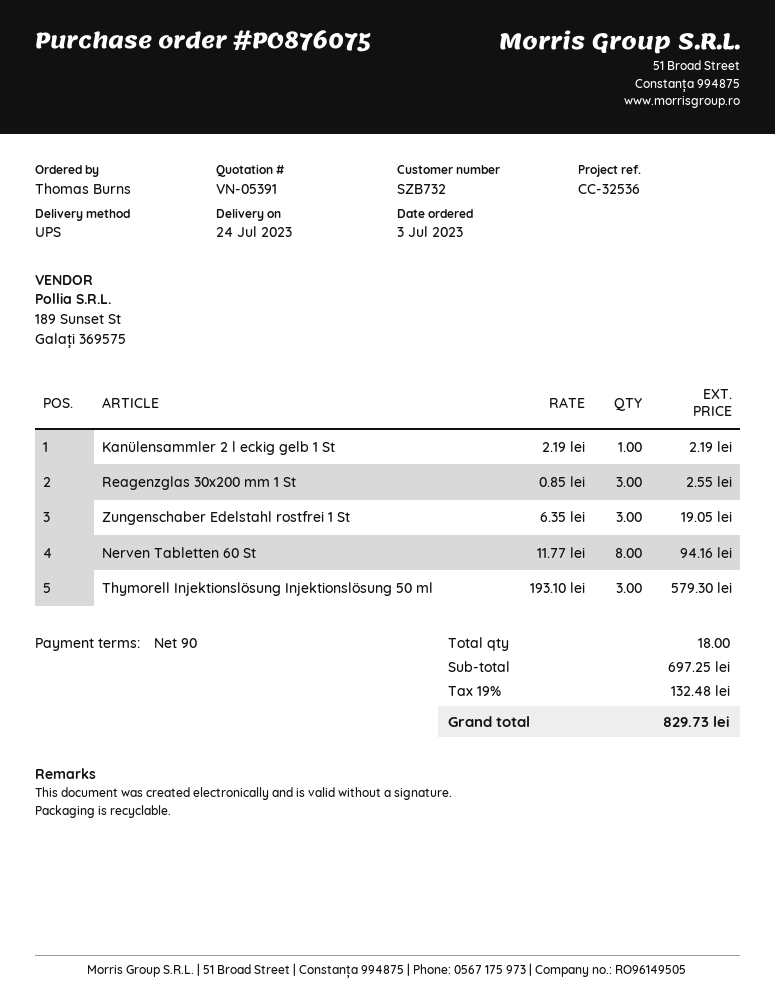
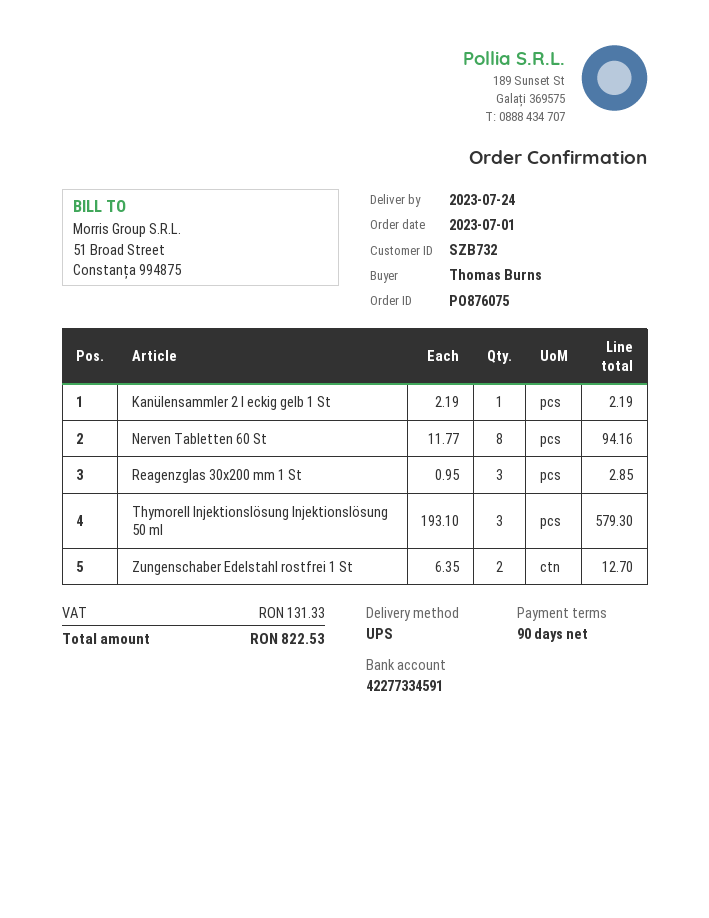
order date: 2023-07-03 -> 2023-07-01
Reagenzglas 30x200 mm 1 St: 3 x 0.85 = 2.55 -> 3 x 0.95 = 2.85
Zungenschaber Edelstahl rostfrei 1 St: 3 x 6.35 = 19.05 -> 2 x 6.35 = 12.70
tax: 132.48 -> 131.33
total: 829.73 -> 822.53

